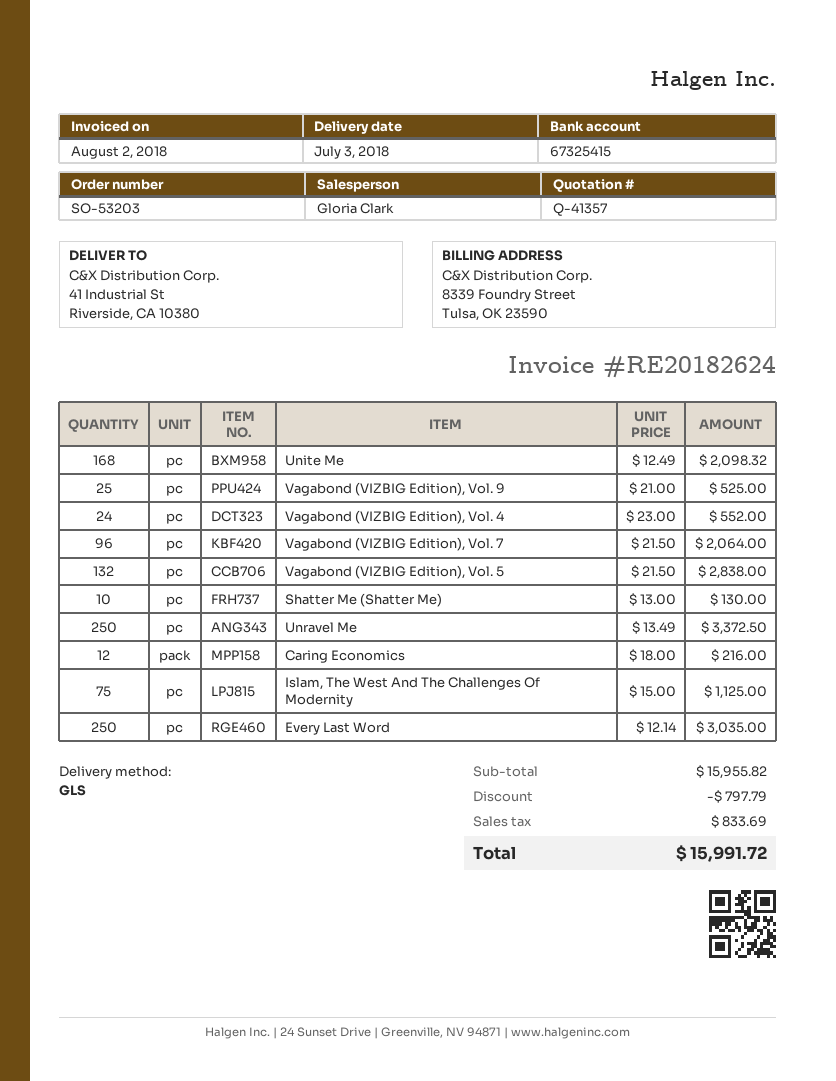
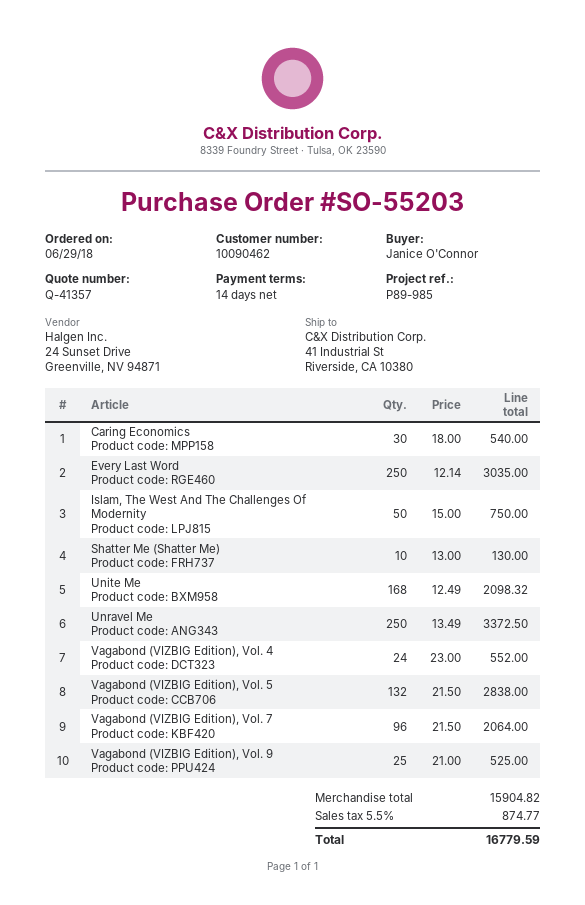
order number: SO-53203 -> SO-55203
Caring Economics: 12 x 18.00 = 216.00 -> 30 x 18.00 = 540.00
Islam, The West And The Challenges Of Modernity: 75 x 15.00 = 1125.00 -> 50 x 15.00 = 750.00
subtotal: 15955.82 -> 15904.82
discount: 797.79 -> none
tax: 833.69 -> 874.77
total: 15991.72 -> 16779.59

